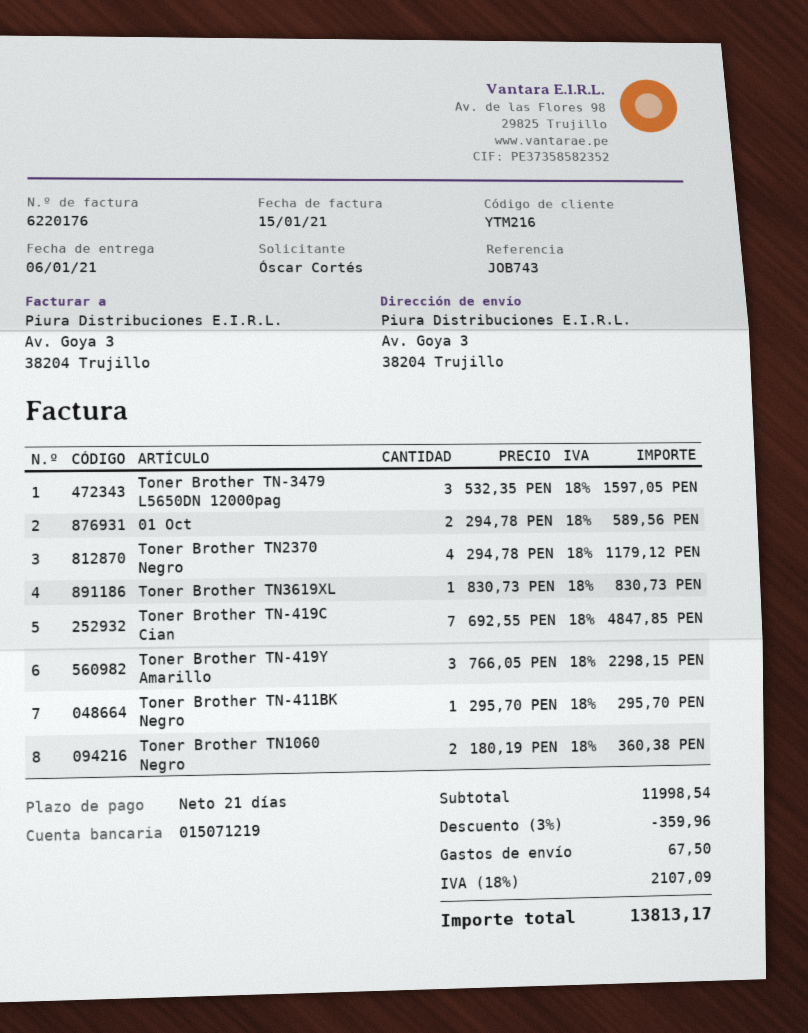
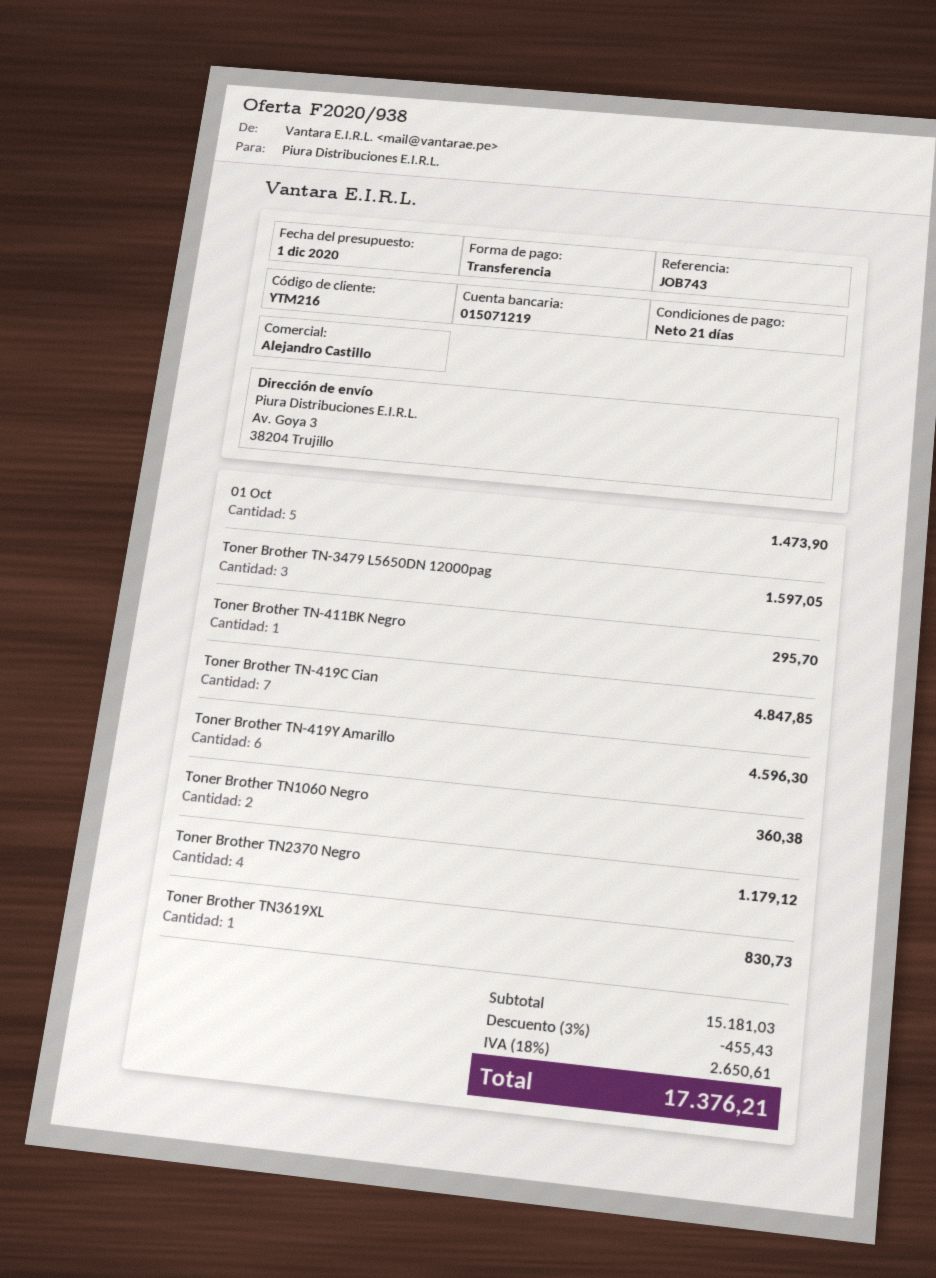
01 Oct: 2 for 589.56 -> 5 for 1473.90
Toner Brother TN-419Y Amarillo: 3 for 2298.15 -> 6 for 4596.30
subtotal: 11998.54 -> 15181.03
discount: 3% = 359.96 -> 3% = 455.43
shipping: 67.50 -> none
tax: 18% = 2107.09 -> 18% = 2650.61
total: 13813.17 -> 17376.21

